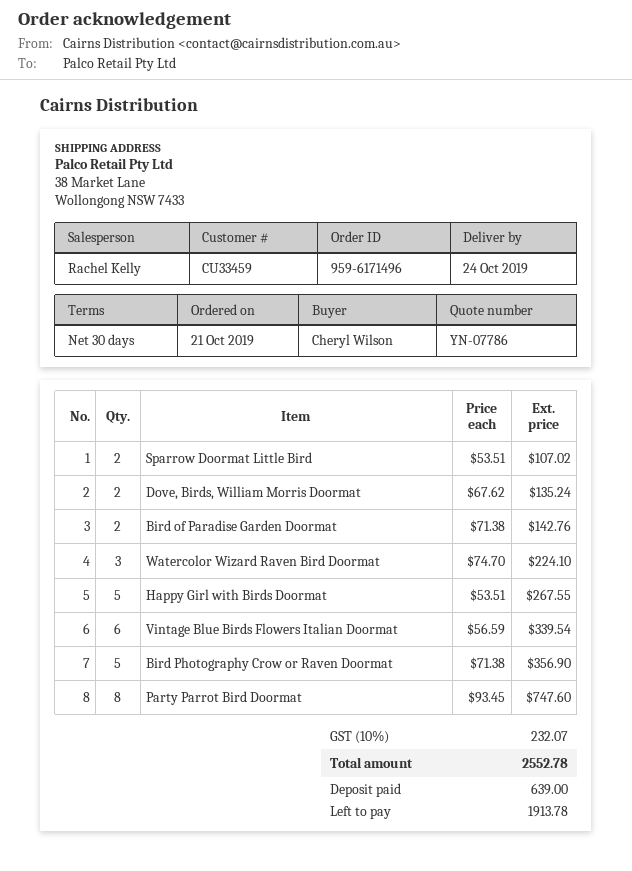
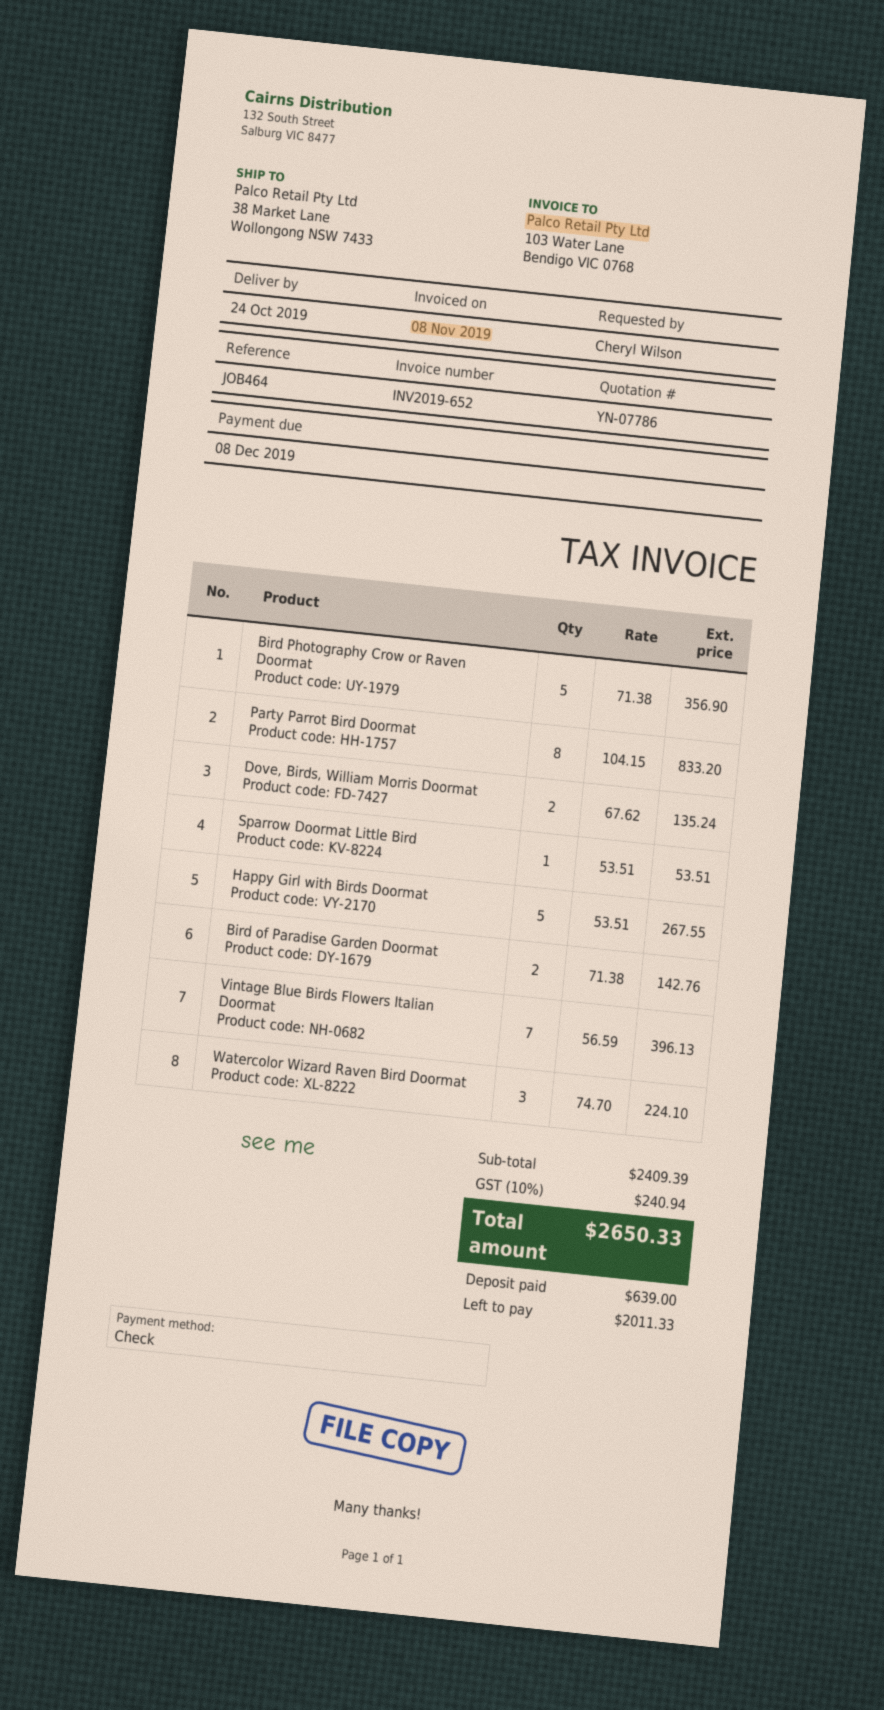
Sparrow Doormat Little Bird: 2 x 53.51 = 107.02 -> 1 x 53.51 = 53.51
Vintage Blue Birds Flowers Italian Doormat: 6 x 56.59 = 339.54 -> 7 x 56.59 = 396.13
Party Parrot Bird Doormat: 8 x 93.45 = 747.60 -> 8 x 104.15 = 833.20
tax: 10% = 232.07 -> 10% = 240.94
total: 2552.78 -> 2650.33
balance: 1913.78 -> 2011.33

